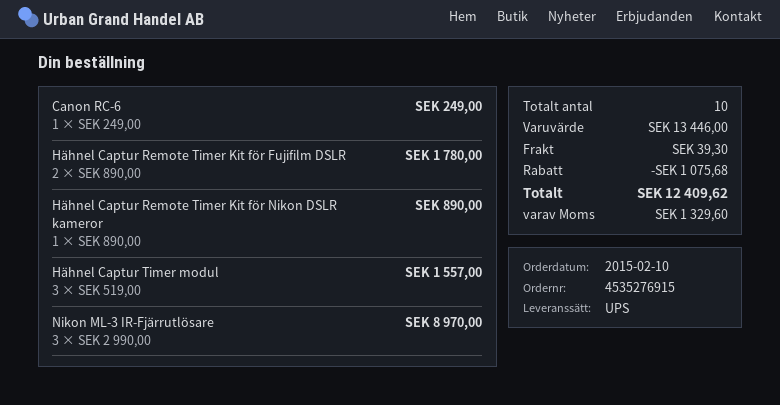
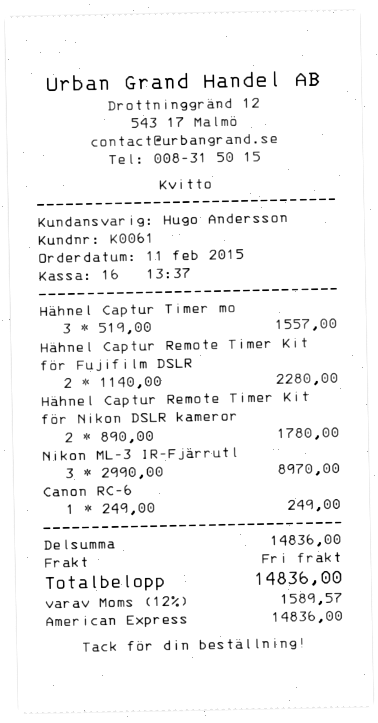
order date: 2015-02-10 -> 2015-02-11
Hähnel Captur Remote Timer Kit för Fujifilm DSLR: 2 x 890.00 = 1780.00 -> 2 x 1140.00 = 2280.00
Hähnel Captur Remote Timer Kit för Nikon DSLR kameror: 1 x 890.00 = 890.00 -> 2 x 890.00 = 1780.00
subtotal: 13446.00 -> 14836.00
discount: 1075.68 -> none
shipping: 39.30 -> 0.00
tax: 1329.60 -> 1589.57
total: 12409.62 -> 14836.00

